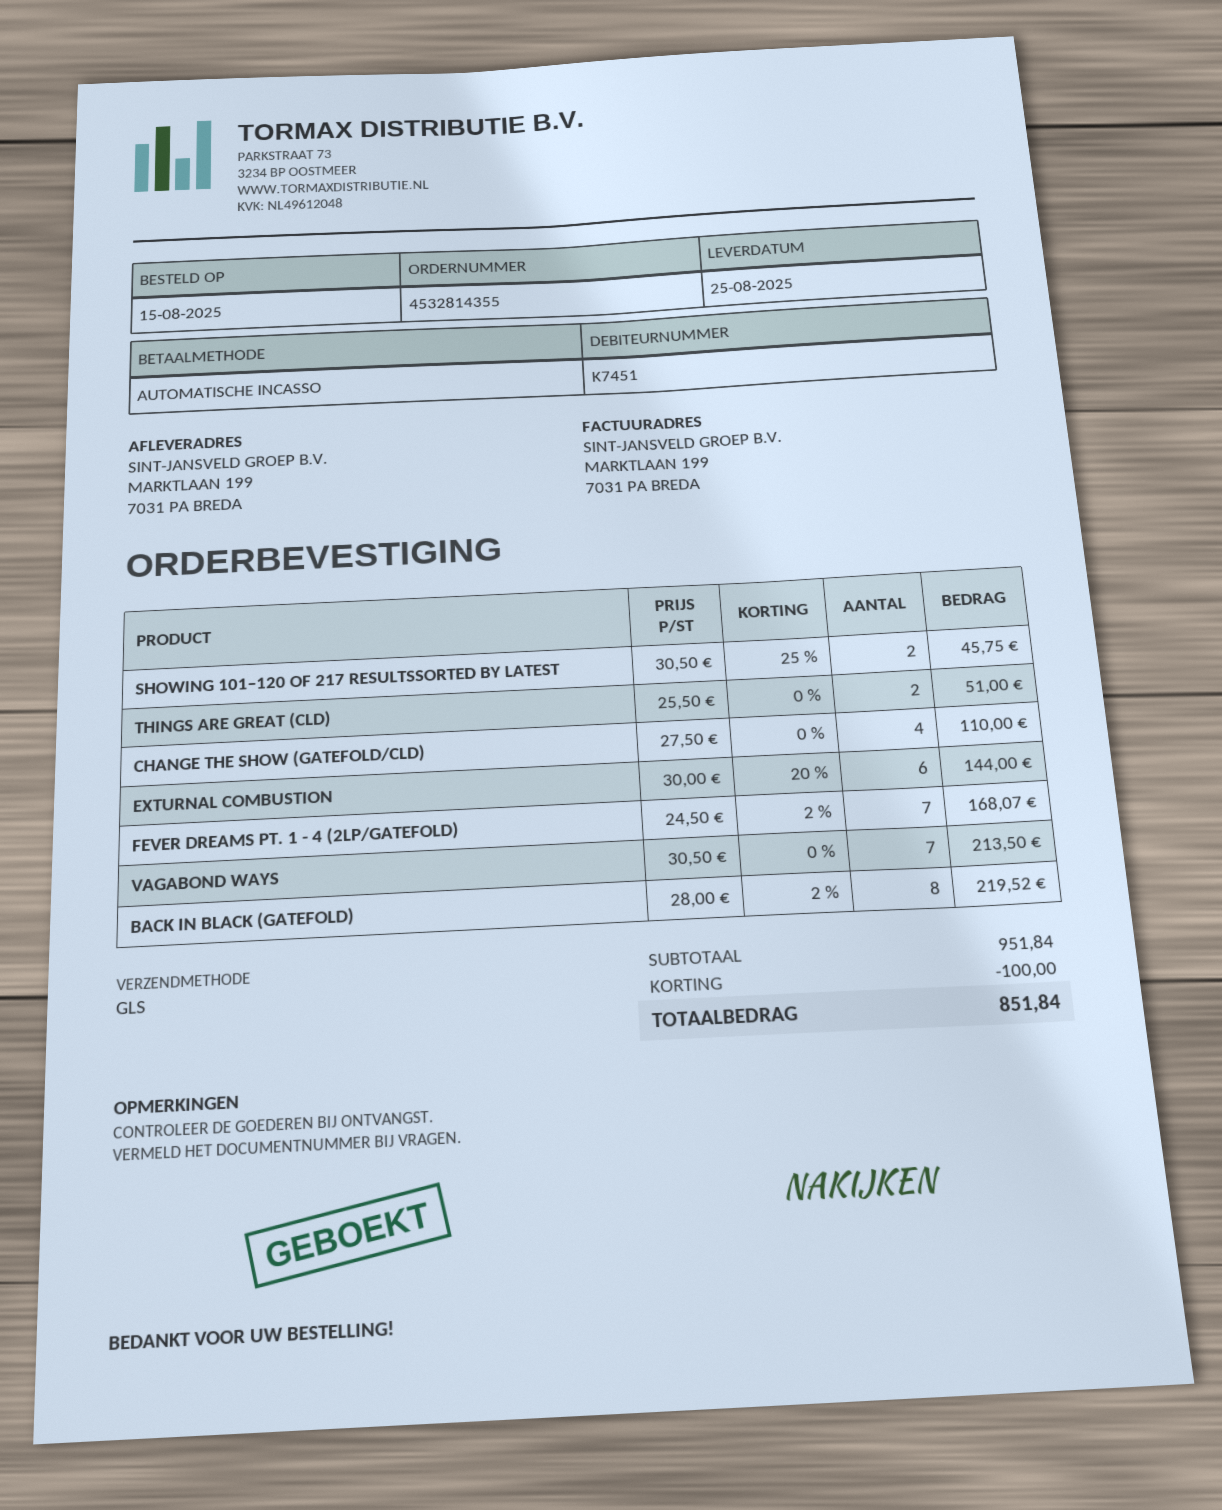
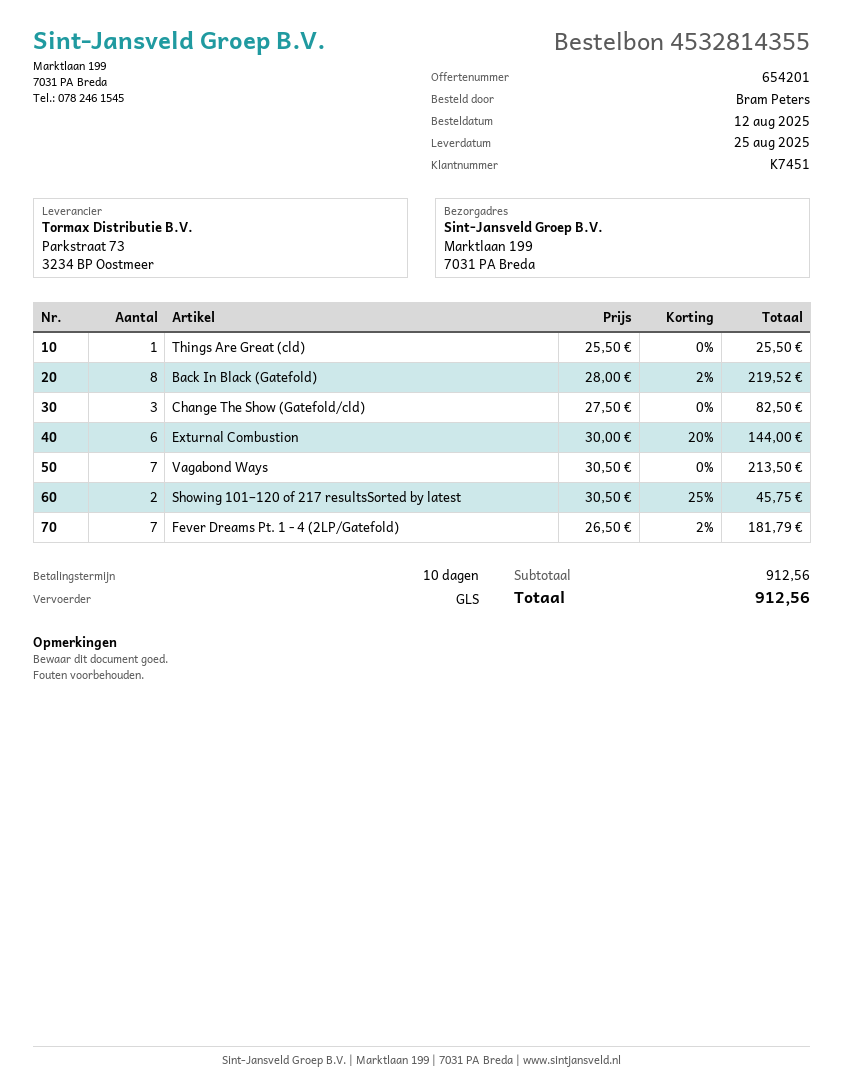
order date: 2025-08-15 -> 2025-08-12
THINGS ARE GREAT (CLD): 2 x 25.50 = 51.00 -> 1 x 25.50 = 25.50
CHANGE THE SHOW (GATEFOLD/CLD): 4 x 27.50 = 110.00 -> 3 x 27.50 = 82.50
FEVER DREAMS PT. 1 - 4 (2LP/GATEFOLD): 7 x 24.50 - 2% = 168.07 -> 7 x 26.50 - 2% = 181.79
subtotal: 951.84 -> 912.56
discount: 100.00 -> none
total: 851.84 -> 912.56

